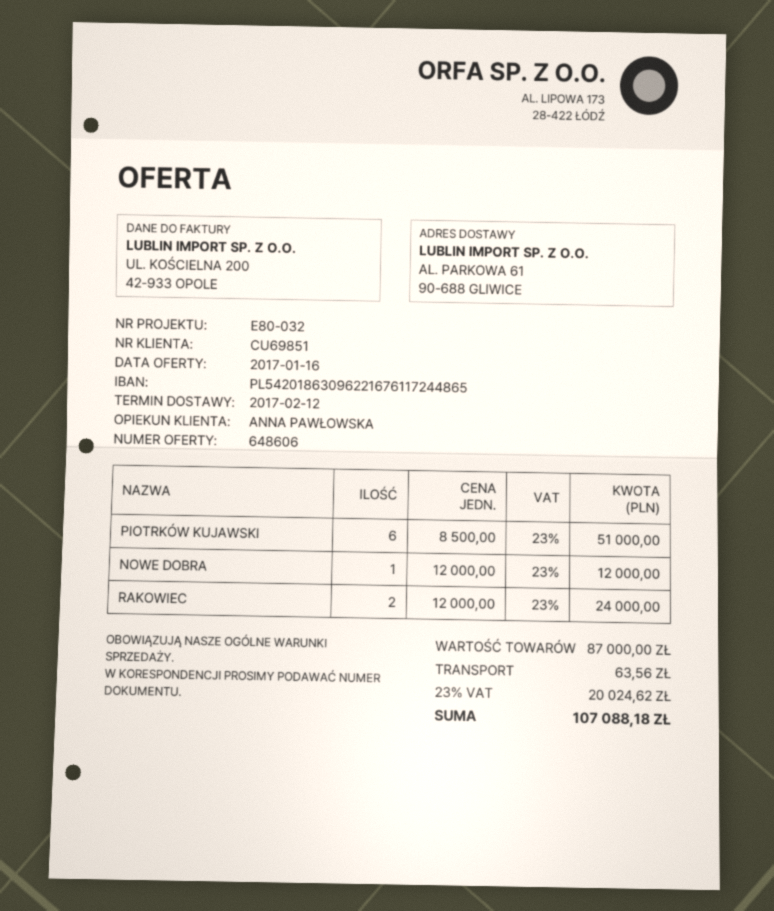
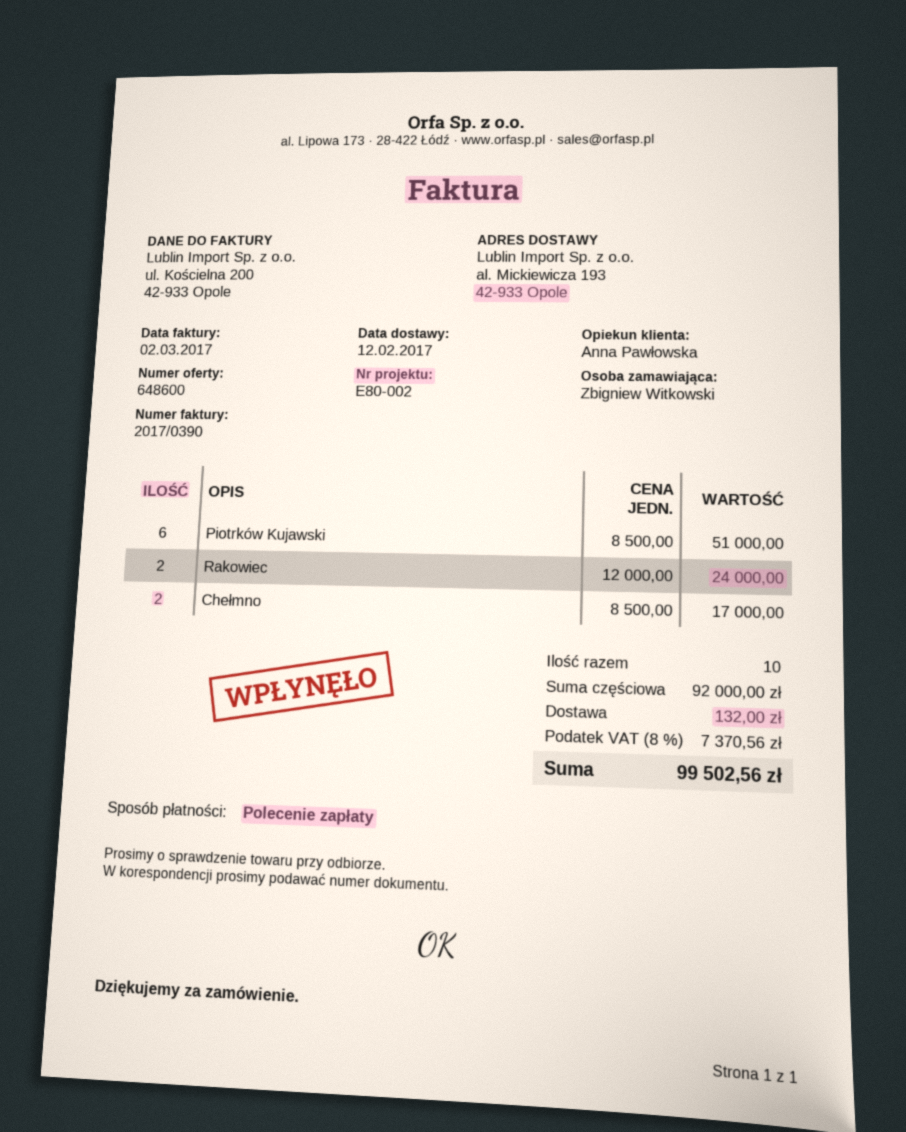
quote number: 648606 -> 648600
reference: E80-032 -> E80-002
ship to: AL. PARKOWA 61, 90-688 GLIWICE -> al. Mickiewicza 193, 42-933 Opole
NOWE DOBRA: 1 x 12000.00 = 12000.00 -> none
Chełmno: none -> 2 x 8500.00 = 17000.00
subtotal: 87000.00 -> 92000.00
shipping: 63.56 -> 132.00
tax: 23% = 20024.62 -> 8% = 7370.56
total: 107088.18 -> 99502.56

